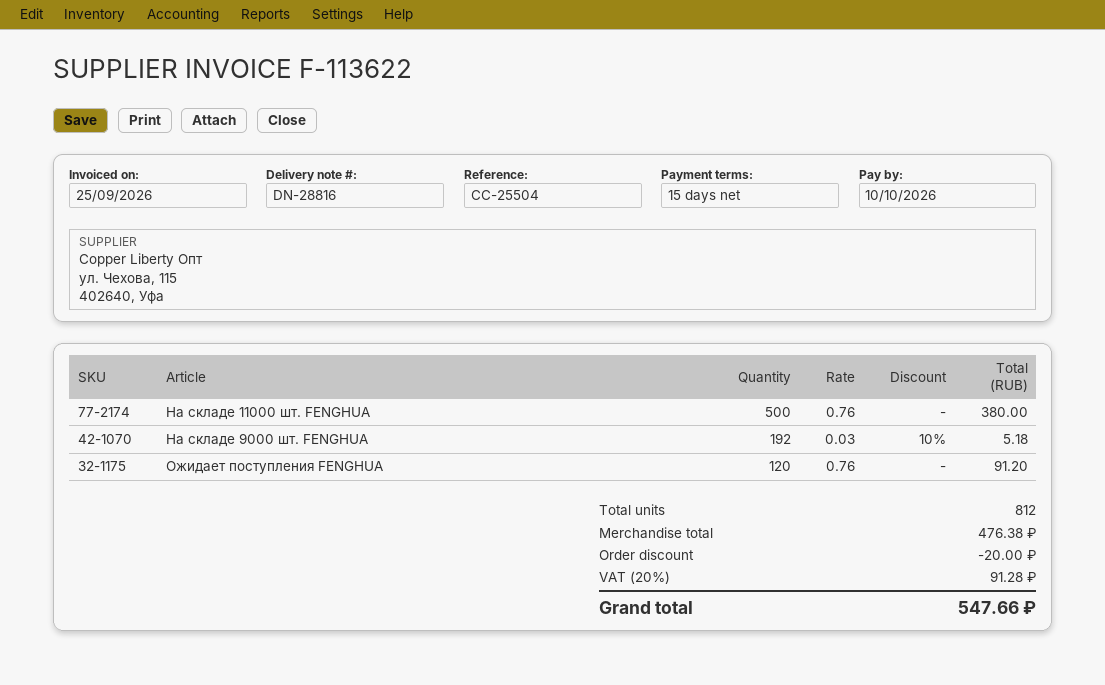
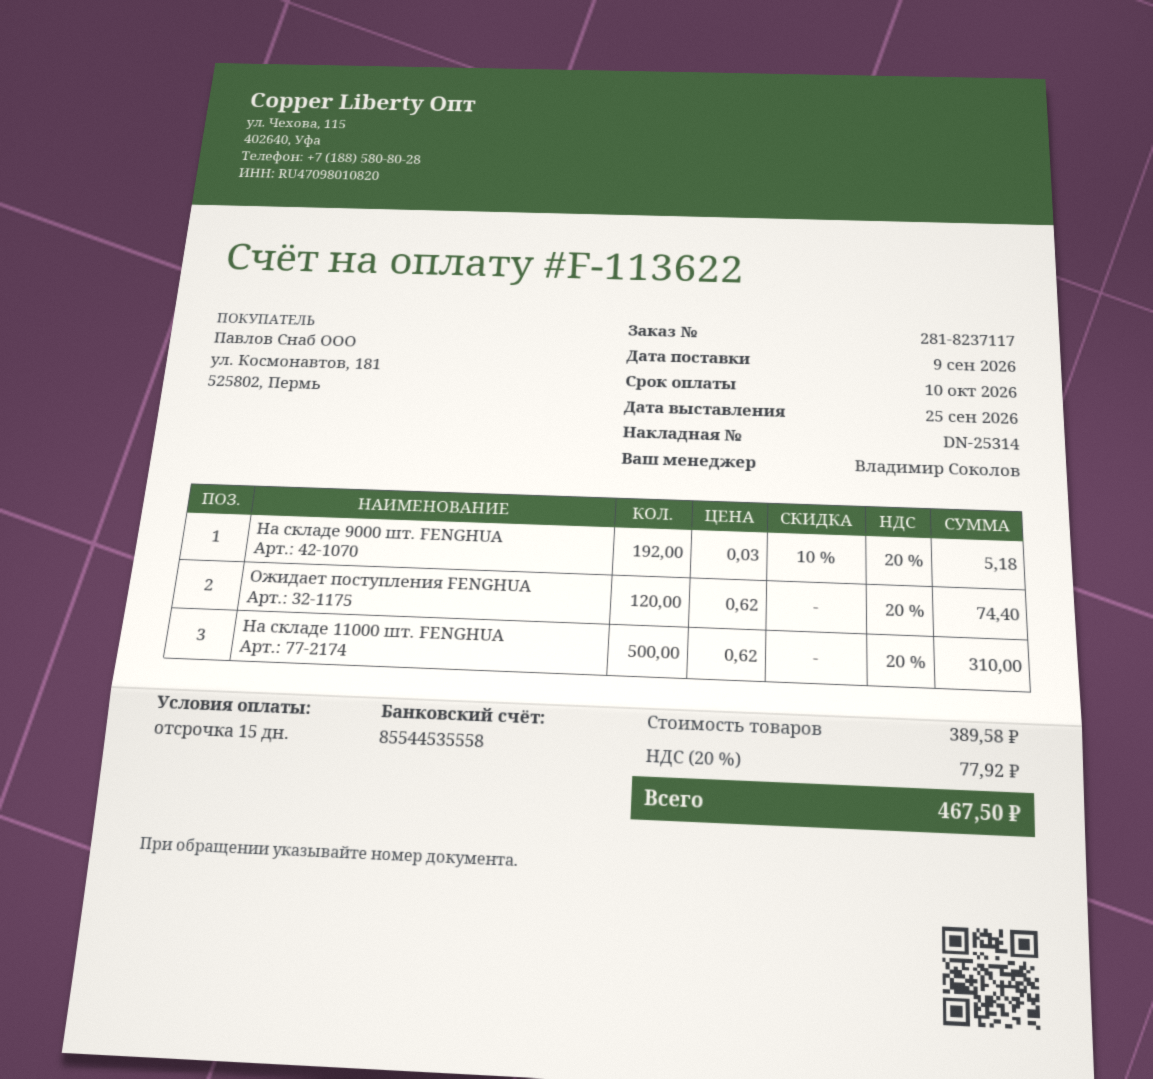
delivery note number: DN-28816 -> DN-25314
На складе 11000 шт. FENGHUA: 500 x 0.76 = 380.00 -> 500 x 0.62 = 310.00
Ожидает поступления FENGHUA: 120 x 0.76 = 91.20 -> 120 x 0.62 = 74.40
subtotal: 476.38 -> 389.58
discount: 20.00 -> none
tax: 20% = 91.28 -> 20% = 77.92
total: 547.66 -> 467.50

